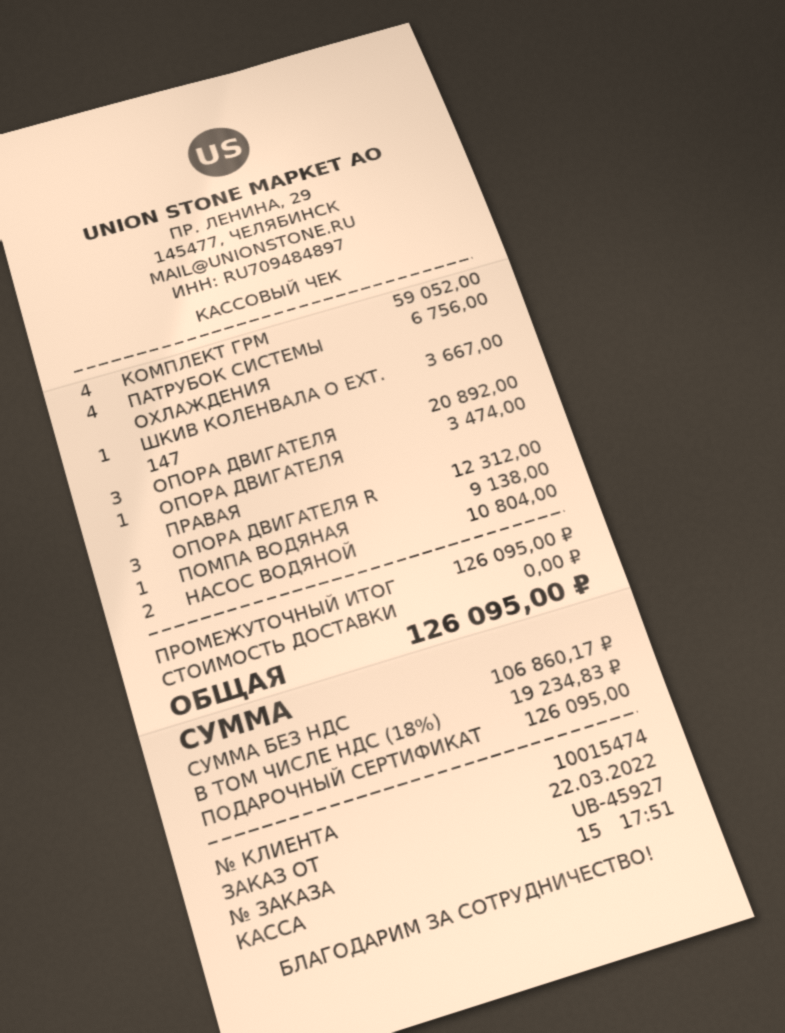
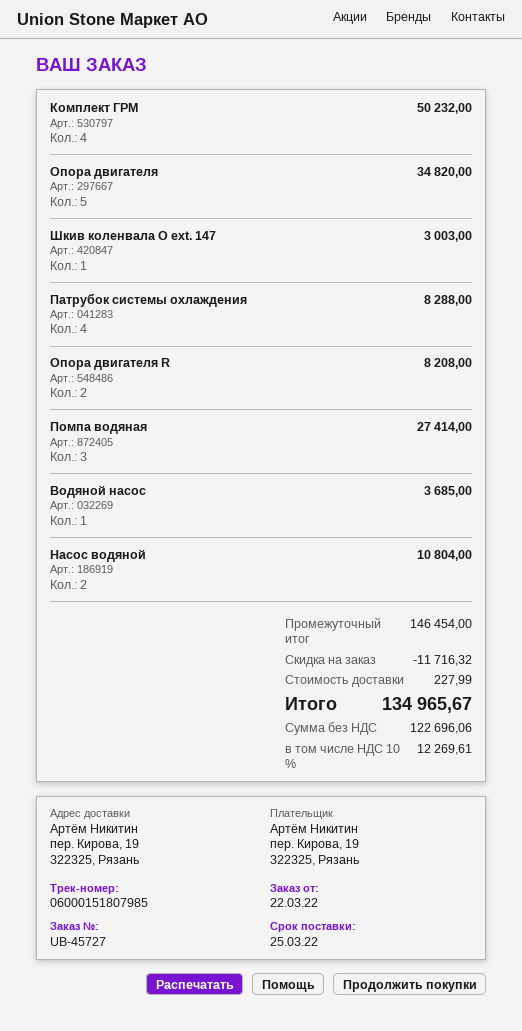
order number: UB-45927 -> UB-45727
КОМПЛЕКТ ГРМ: 4 for 59052.00 -> 4 for 50232.00
ПАТРУБОК СИСТЕМЫ ОХЛАЖДЕНИЯ: 4 for 6756.00 -> 4 for 8288.00
ШКИВ КОЛЕНВАЛА O EXT. 147: 1 for 3667.00 -> 1 for 3003.00
ОПОРА ДВИГАТЕЛЯ: 3 for 20892.00 -> 5 for 34820.00
ОПОРА ДВИГАТЕЛЯ ПРАВАЯ: 1 for 3474.00 -> none
ОПОРА ДВИГАТЕЛЯ R: 3 for 12312.00 -> 2 for 8208.00
ПОМПА ВОДЯНАЯ: 1 for 9138.00 -> 3 for 27414.00
Водяной насос: none -> 1 for 3685.00
subtotal: 126095.00 -> 146454.00
discount: none -> 11716.32
shipping: 0.00 -> 227.99
net: 106860.17 -> 122696.06
tax: 18% = 19234.83 -> 10% = 12269.61
total: 126095.00 -> 134965.67

